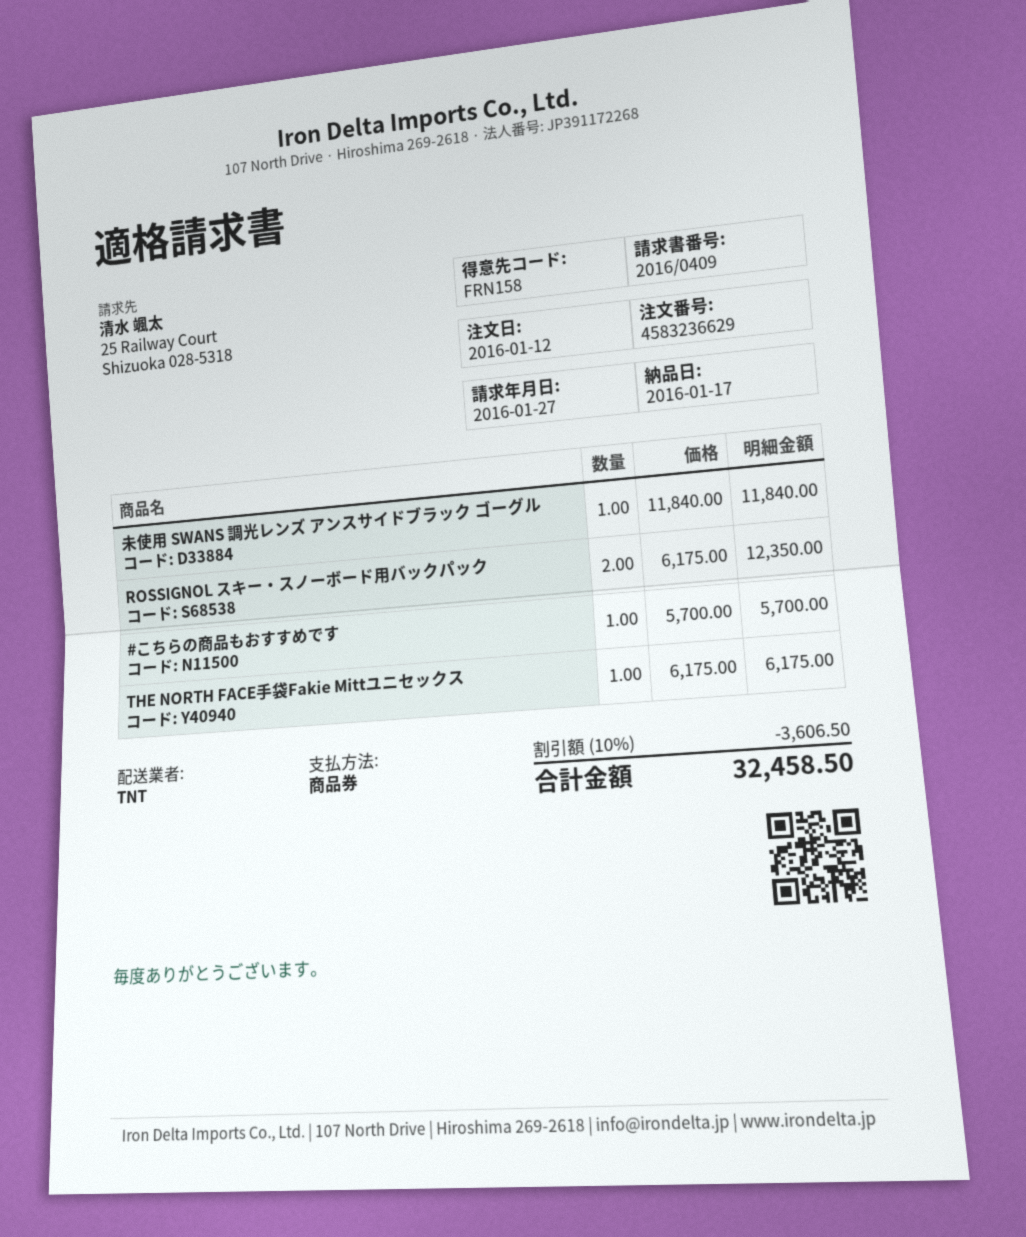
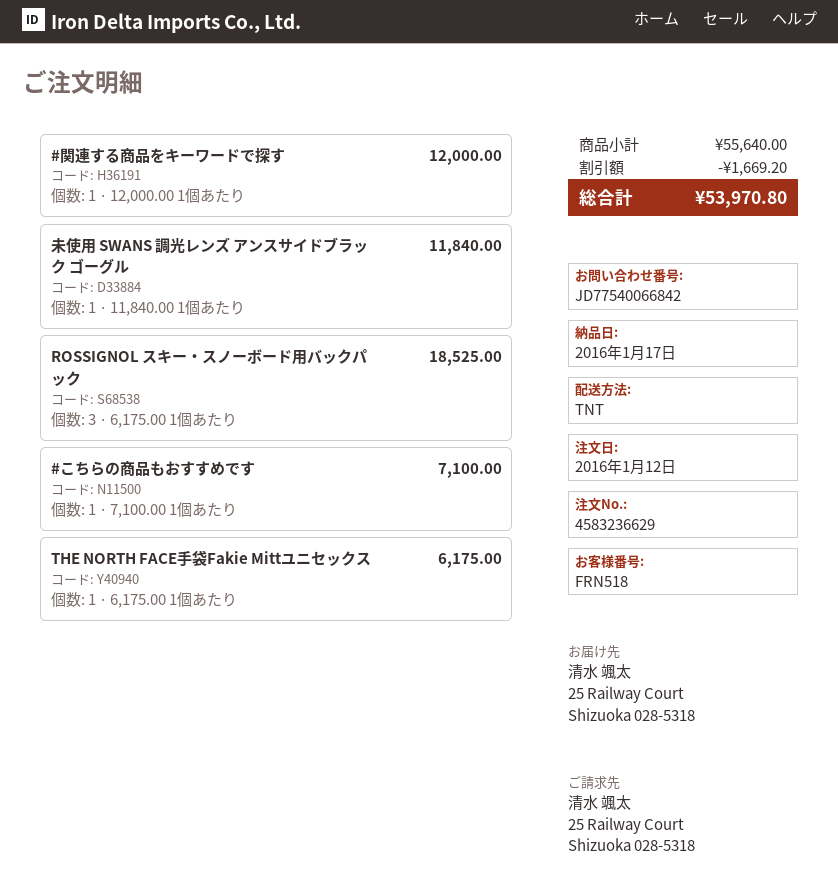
customer number: FRN158 -> FRN518
ROSSIGNOL スキー・スノーボード用バックパック: 2 x 6175.00 = 12350.00 -> 3 x 6175.00 = 18525.00
#こちらの商品もおすすめです: 1 x 5700.00 = 5700.00 -> 1 x 7100.00 = 7100.00
#関連する商品をキーワードで探す: none -> 1 x 12000.00 = 12000.00
discount: 3606.50 -> 1669.20
total: 32458.50 -> 53970.80

